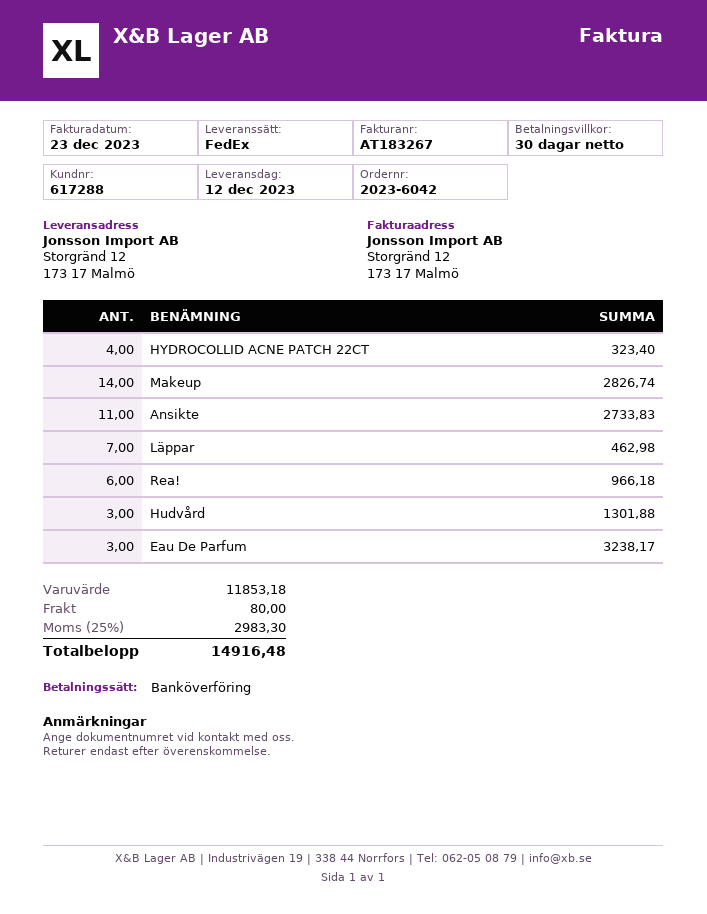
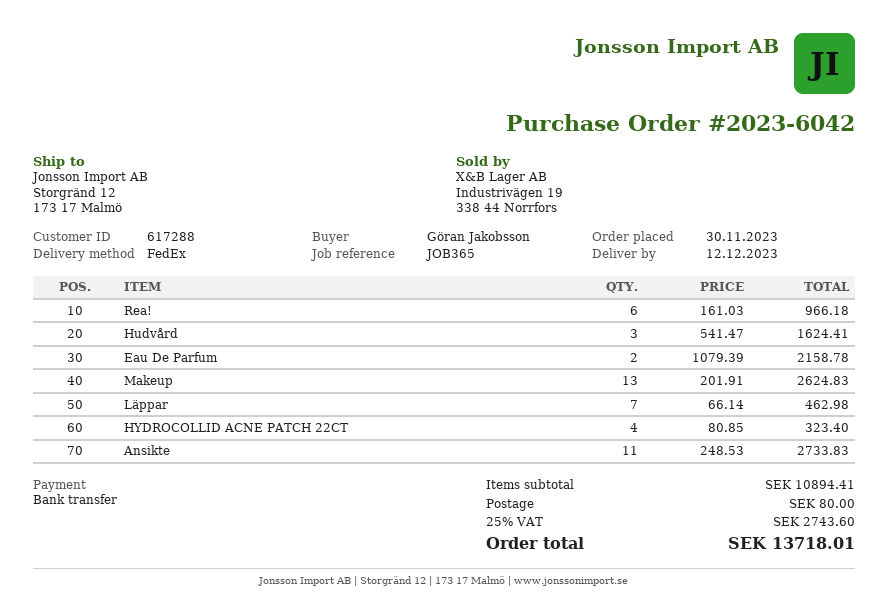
Makeup: 14 for 2826.74 -> 13 for 2624.83
Hudvård: 3 for 1301.88 -> 3 for 1624.41
Eau De Parfum: 3 for 3238.17 -> 2 for 2158.78
subtotal: 11853.18 -> 10894.41
tax: 25% = 2983.30 -> 25% = 2743.60
total: 14916.48 -> 13718.01

